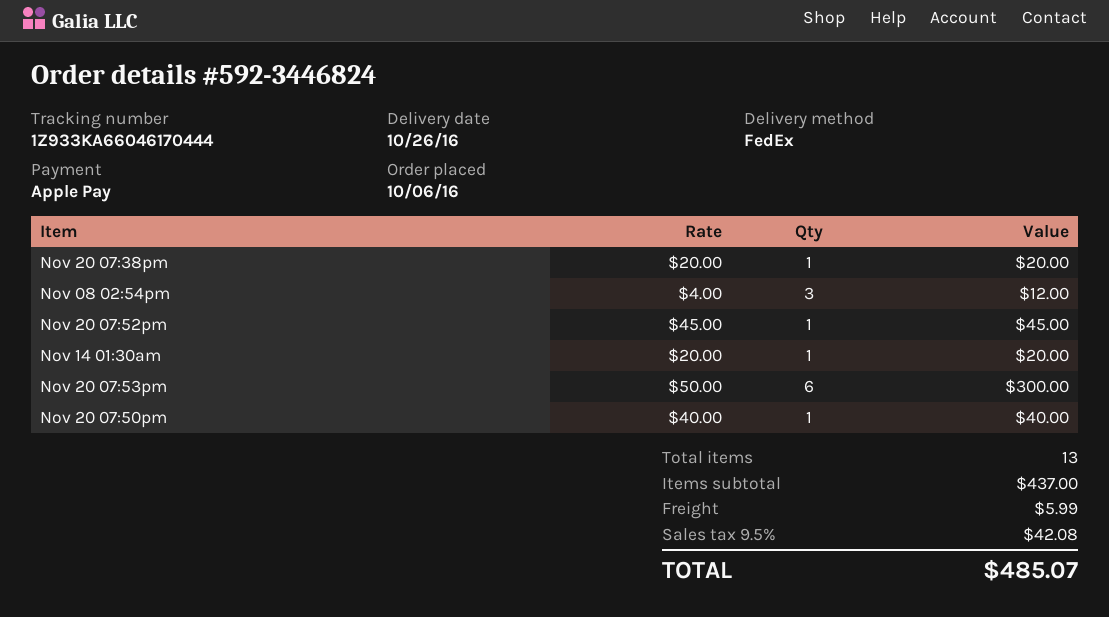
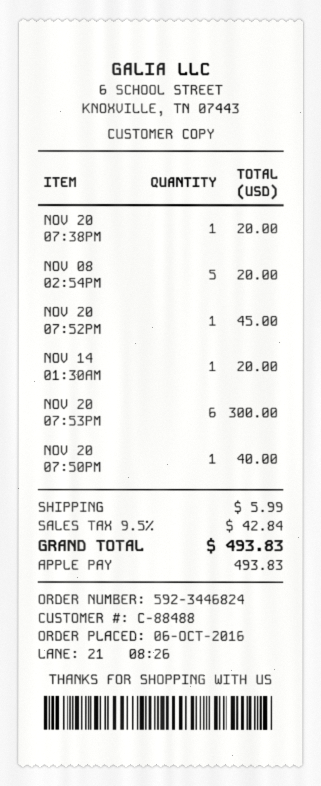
Nov 08 02:54pm: 3 for 12.00 -> 5 for 20.00
tax: 9.5% = 42.08 -> 9.5% = 42.84
total: 485.07 -> 493.83

